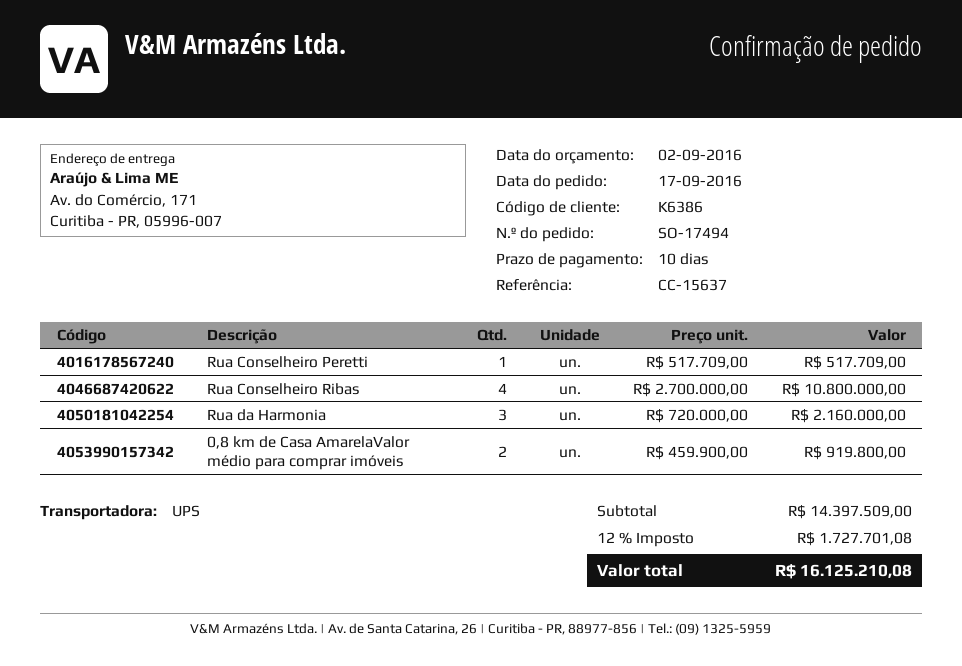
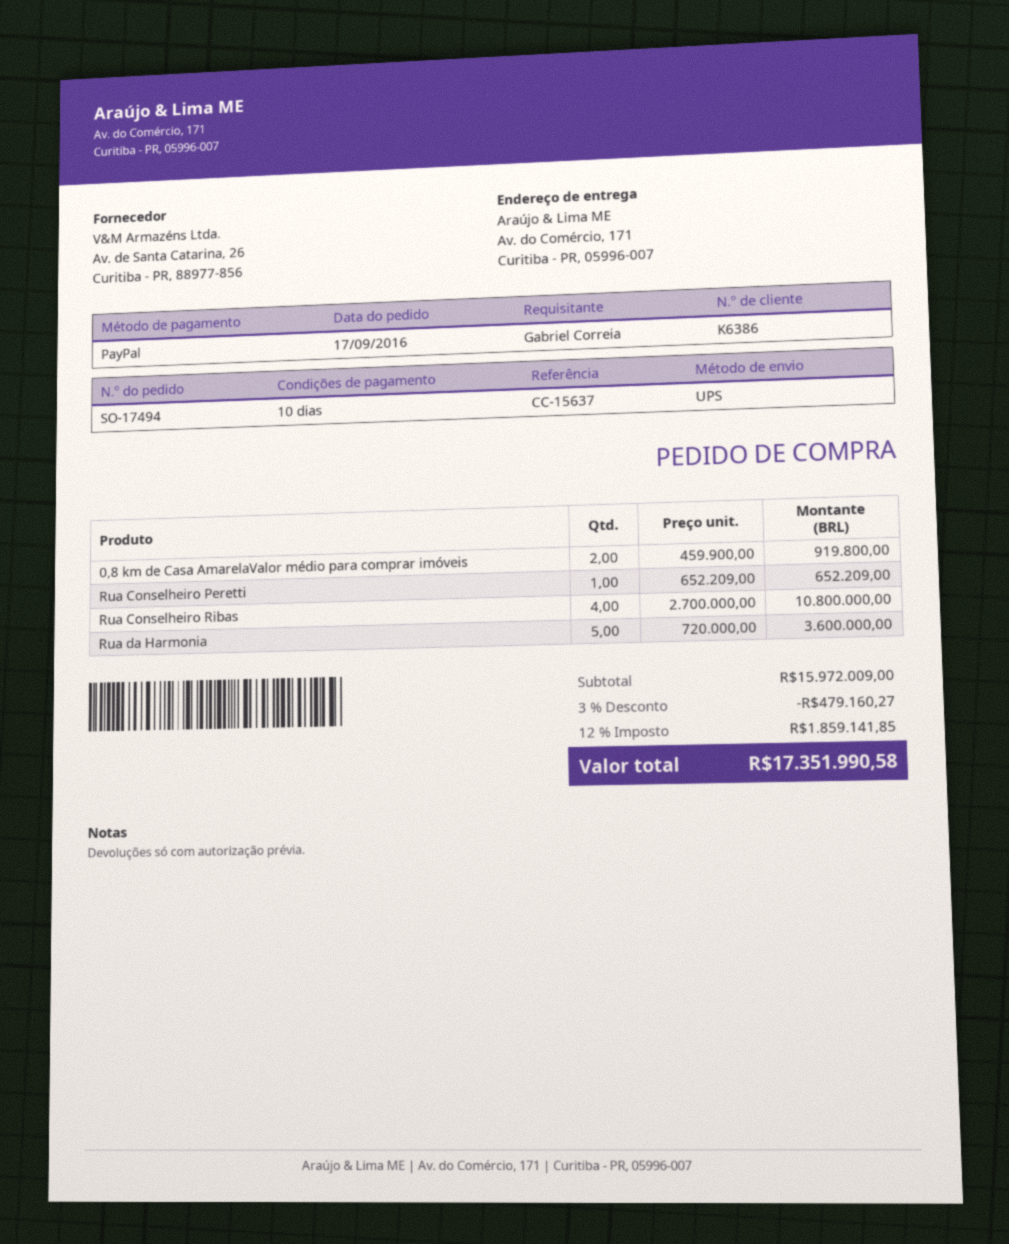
Rua Conselheiro Peretti: 1 x 517709.00 = 517709.00 -> 1 x 652209.00 = 652209.00
Rua da Harmonia: 3 x 720000.00 = 2160000.00 -> 5 x 720000.00 = 3600000.00
subtotal: 14397509.00 -> 15972009.00
discount: none -> 3% = 479160.27
tax: 12% = 1727701.08 -> 12% = 1859141.85
total: 16125210.08 -> 17351990.58

